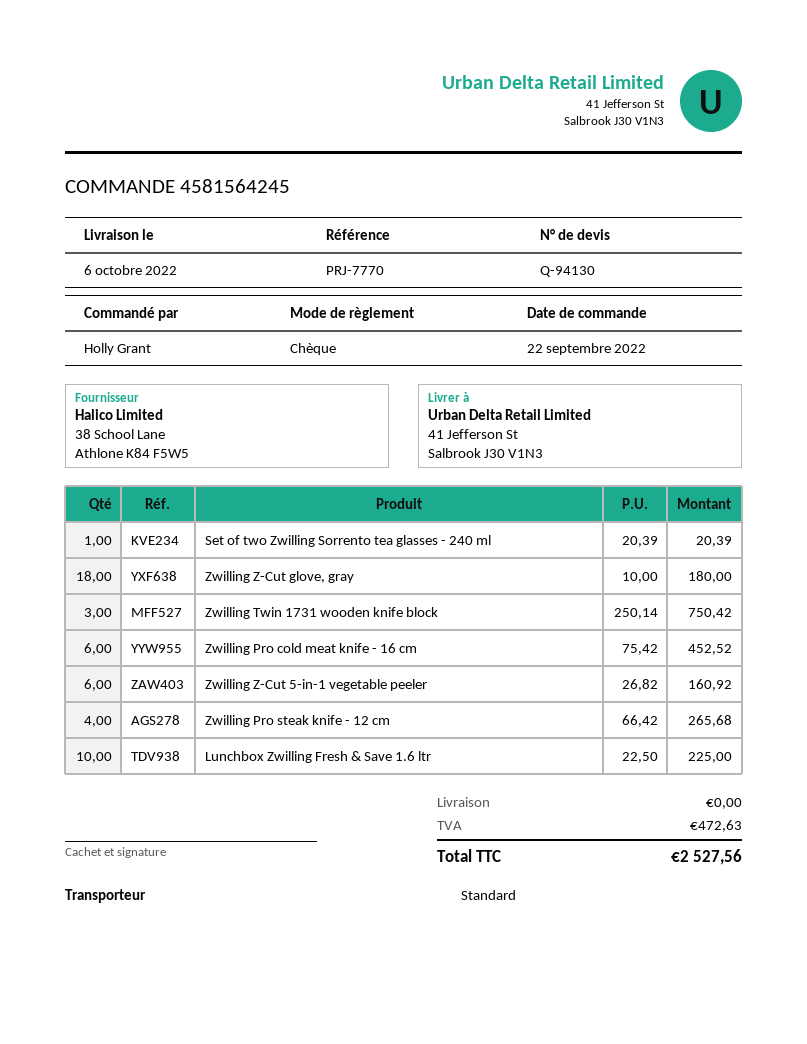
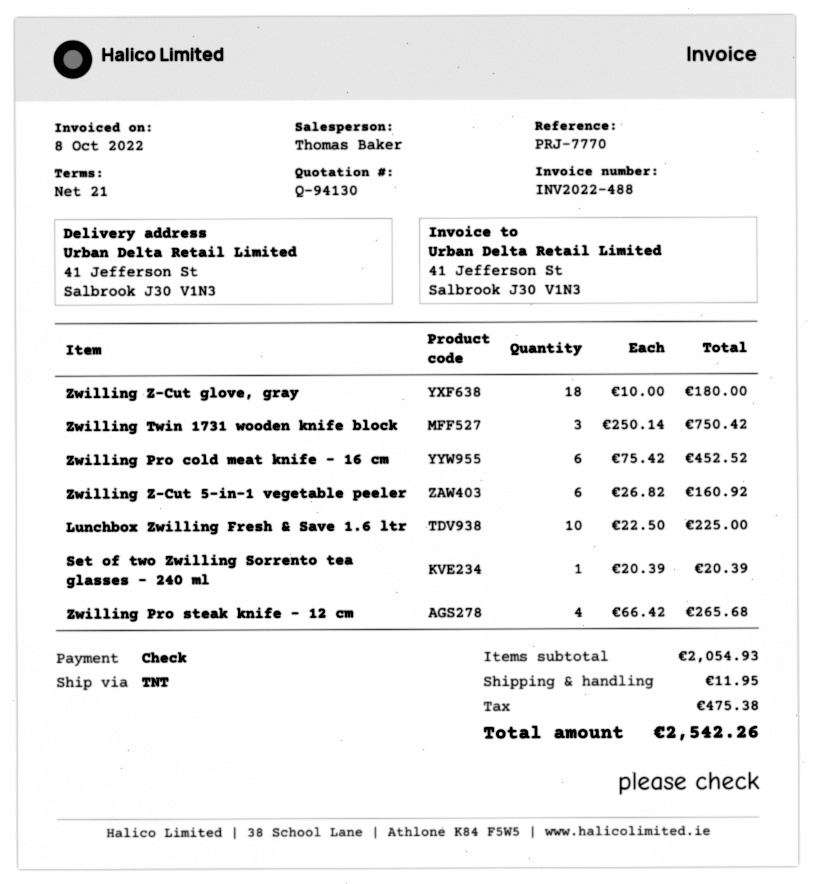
shipping method: standard -> TNT
shipping: 0.00 -> 11.95
tax: 472.63 -> 475.38
total: 2527.56 -> 2542.26

